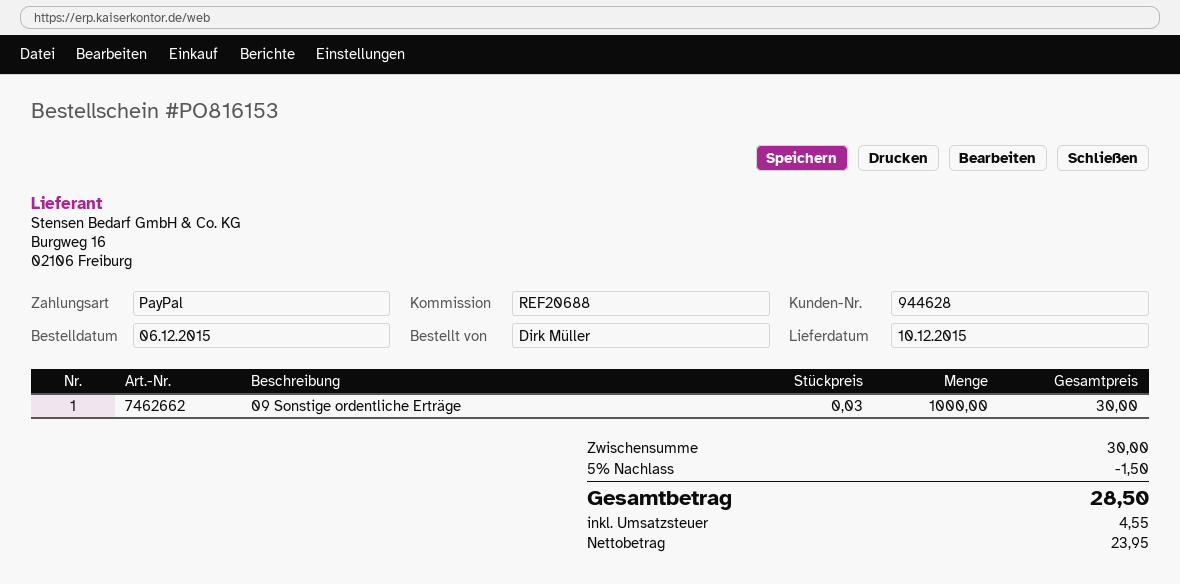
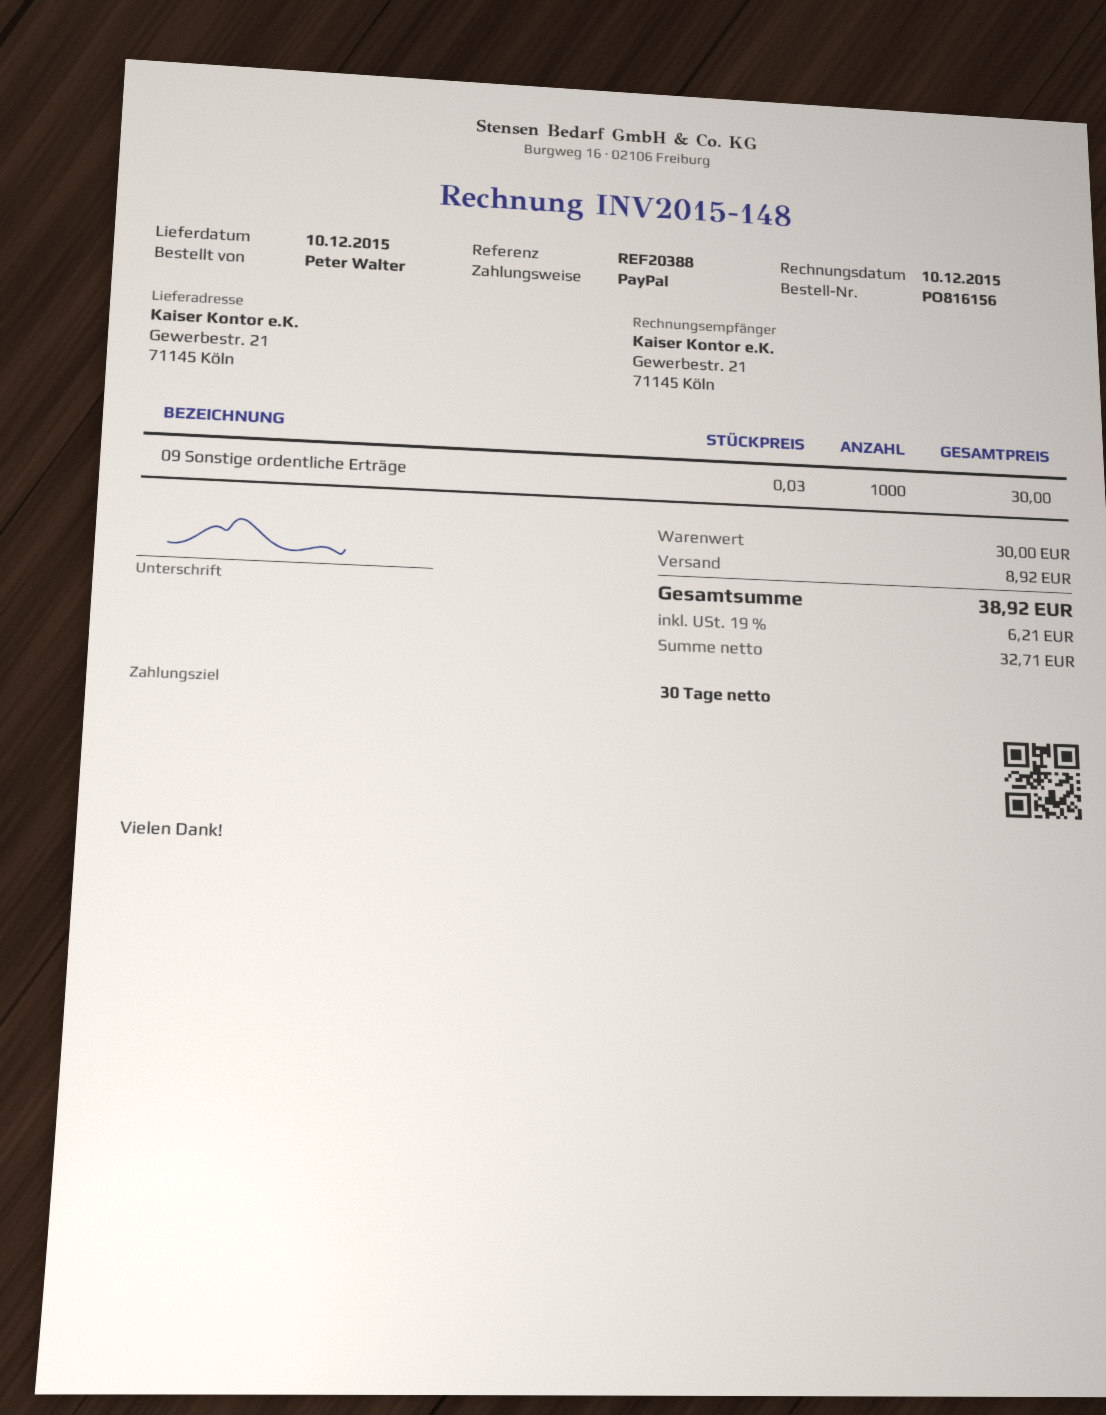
order number: PO816153 -> PO816156
reference: REF20688 -> REF20388
ordered by: Dirk Müller -> Peter Walter
discount: 5% = 1.50 -> none
shipping: none -> 8.92
net: 23.95 -> 32.71
tax: 4.55 -> 6.21
total: 28.50 -> 38.92

